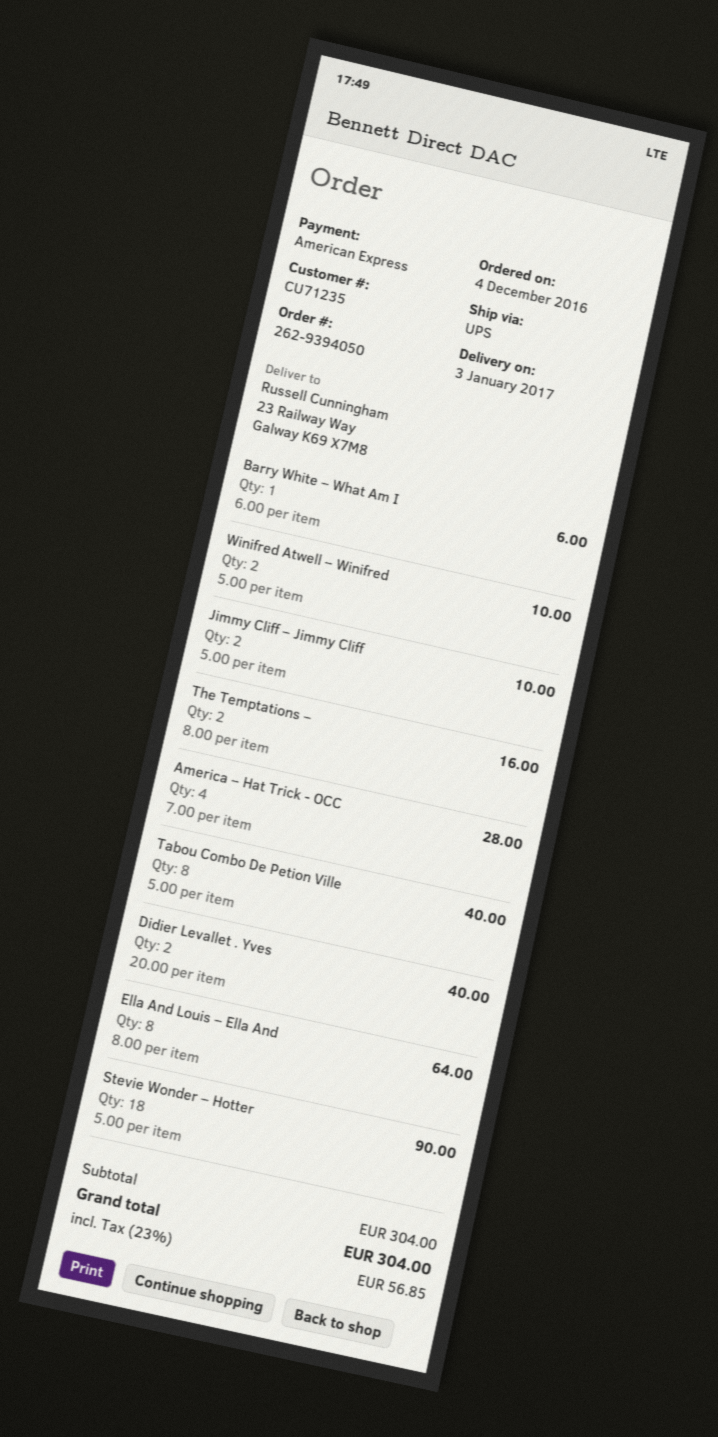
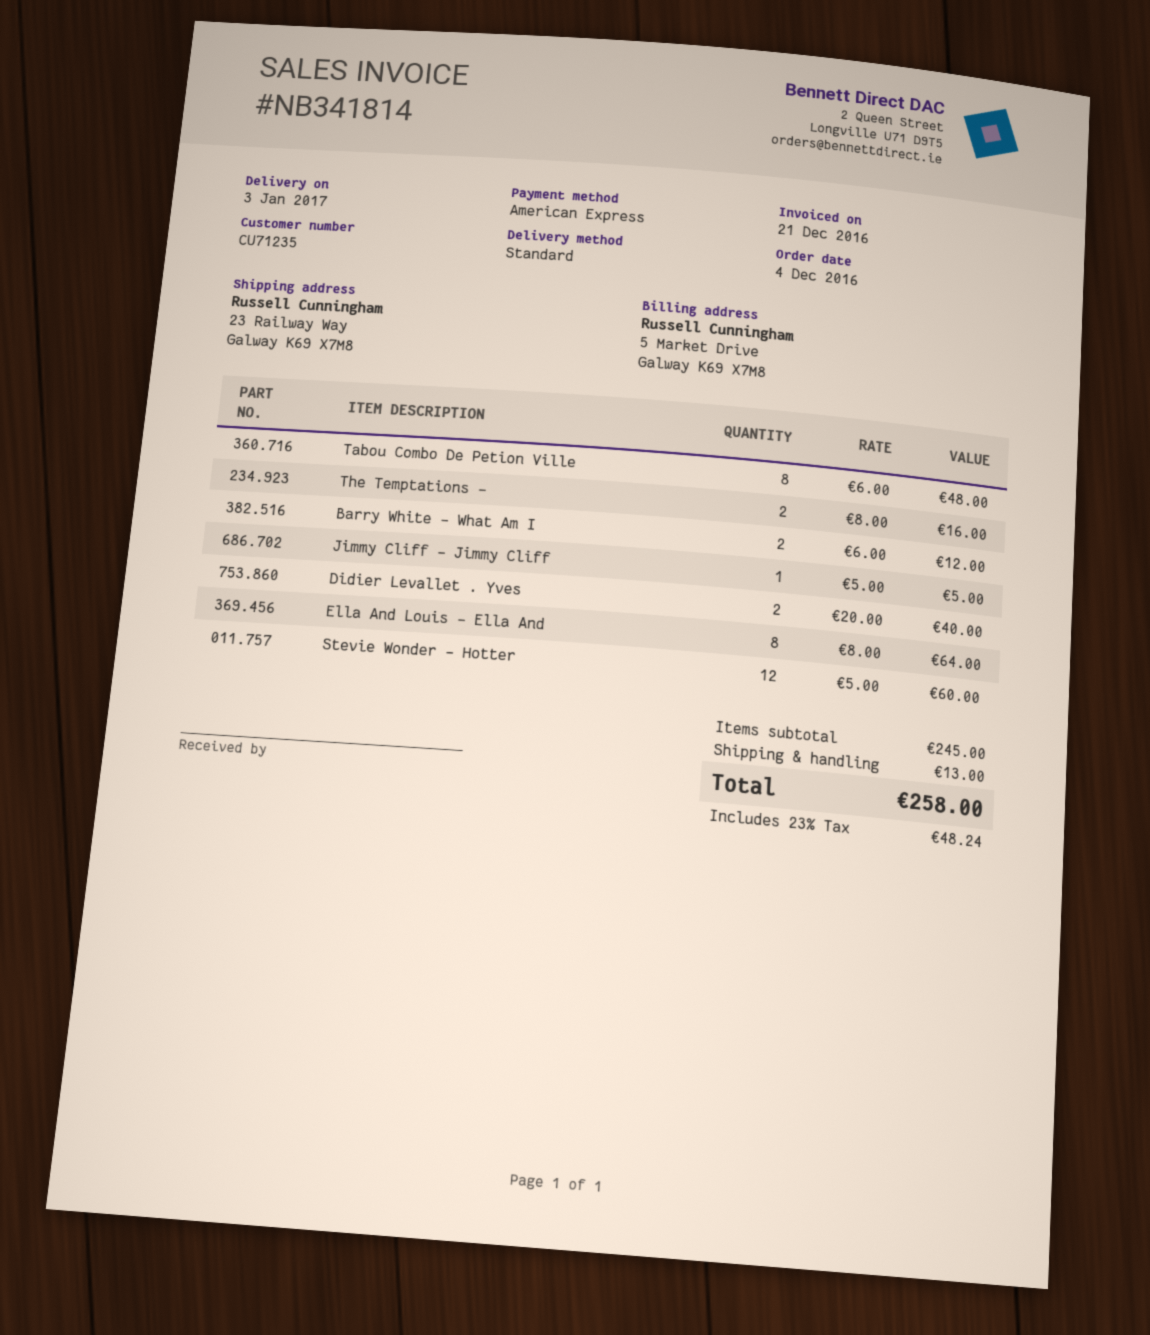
shipping method: UPS -> standard
Barry White – What Am I: 1 x 6.00 = 6.00 -> 2 x 6.00 = 12.00
Winifred Atwell – Winifred: 2 x 5.00 = 10.00 -> none
Jimmy Cliff – Jimmy Cliff: 2 x 5.00 = 10.00 -> 1 x 5.00 = 5.00
America – Hat Trick - OCC: 4 x 7.00 = 28.00 -> none
Tabou Combo De Petion Ville: 8 x 5.00 = 40.00 -> 8 x 6.00 = 48.00
Stevie Wonder – Hotter: 18 x 5.00 = 90.00 -> 12 x 5.00 = 60.00
subtotal: 304.00 -> 245.00
shipping: none -> 13.00
tax: 23% = 56.85 -> 23% = 48.24
total: 304.00 -> 258.00

